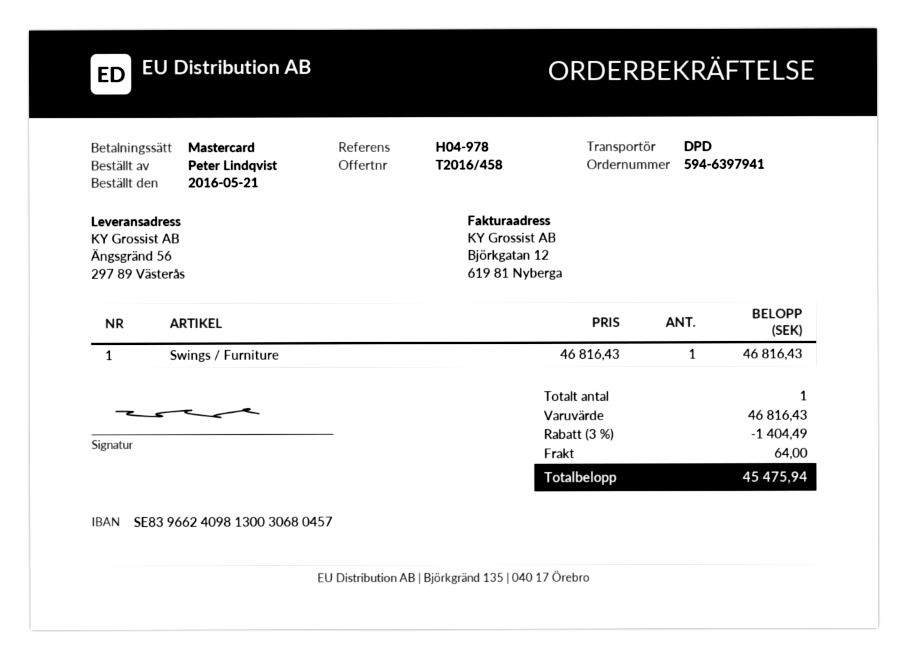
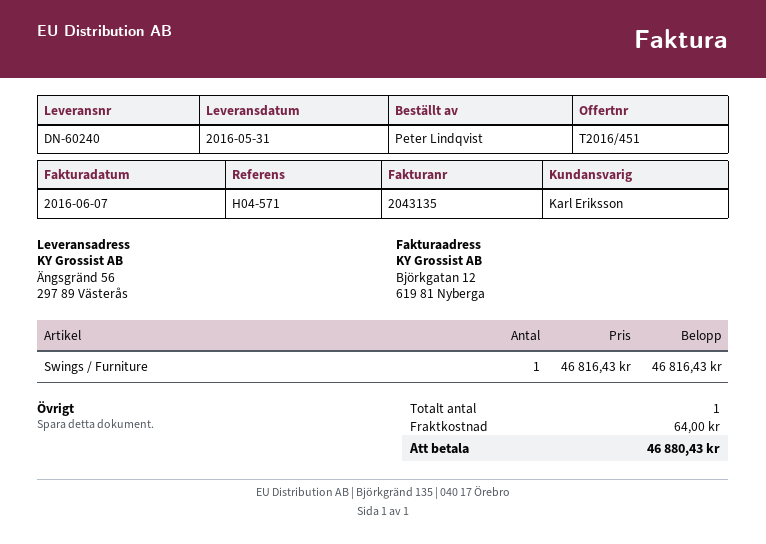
quote number: T2016/458 -> T2016/451
reference: H04-978 -> H04-571
discount: 3% = 1404.49 -> none
total: 45475.94 -> 46880.43

